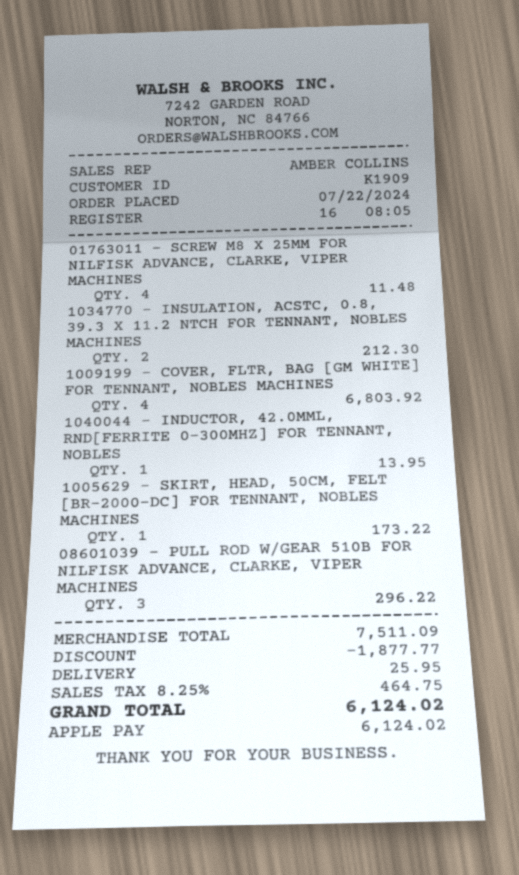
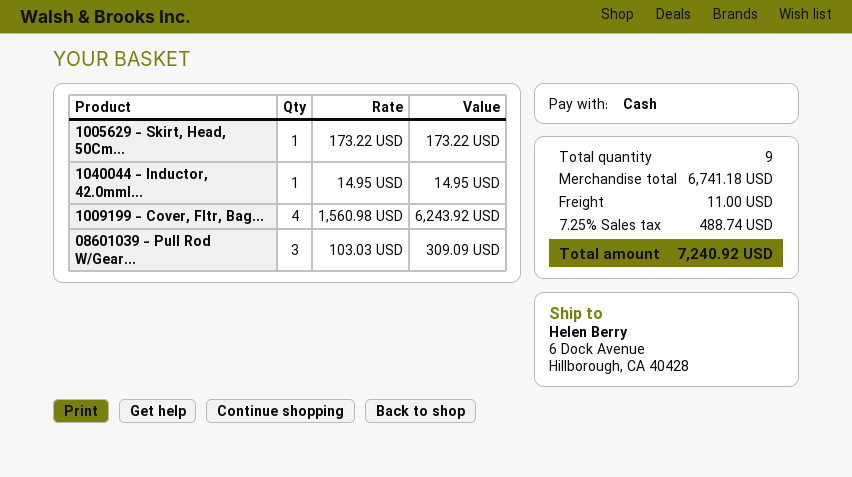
payment method: Apple Pay -> cash
01763011 - SCREW M8 X 25MM FOR NILFISK ADVANCE, CLARKE, VIPER MACHINES: 4 for 11.48 -> none
1034770 - INSULATION, ACSTC, 0.8, 39.3 X 11.2 NTCH FOR TENNANT, NOBLES MACHINES: 2 for 212.30 -> none
1009199 - COVER, FLTR, BAG [GM WHITE] FOR TENNANT, NOBLES MACHINES: 4 for 6803.92 -> 4 for 6243.92
1040044 - INDUCTOR, 42.0MML, RND[FERRITE 0-300MHZ] FOR TENNANT, NOBLES: 1 for 13.95 -> 1 for 14.95
08601039 - PULL ROD W/GEAR 510B FOR NILFISK ADVANCE, CLARKE, VIPER MACHINES: 3 for 296.22 -> 3 for 309.09
subtotal: 7511.09 -> 6741.18
discount: 1877.77 -> none
shipping: 25.95 -> 11.00
tax: 8.25% = 464.75 -> 7.25% = 488.74
total: 6124.02 -> 7240.92

